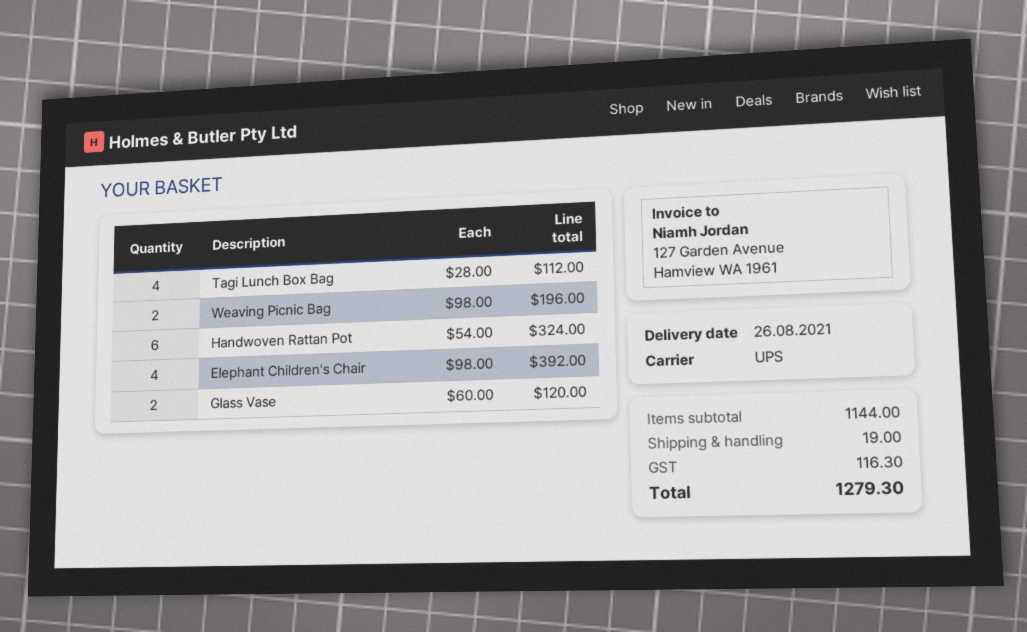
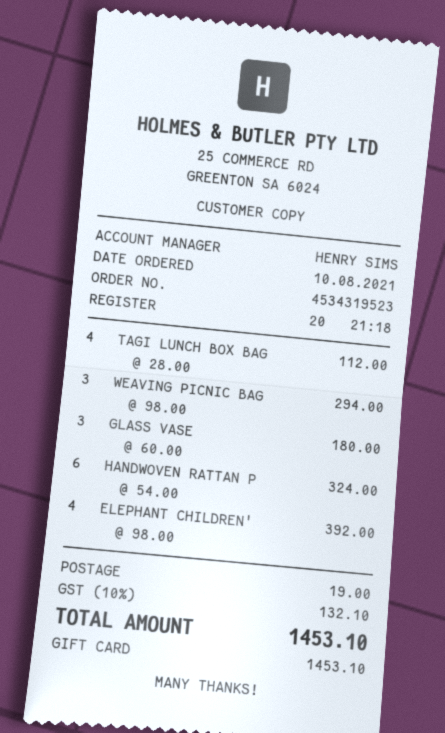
Weaving Picnic Bag: 2 x 98.00 = 196.00 -> 3 x 98.00 = 294.00
Glass Vase: 2 x 60.00 = 120.00 -> 3 x 60.00 = 180.00
tax: 116.30 -> 132.10
total: 1279.30 -> 1453.10

